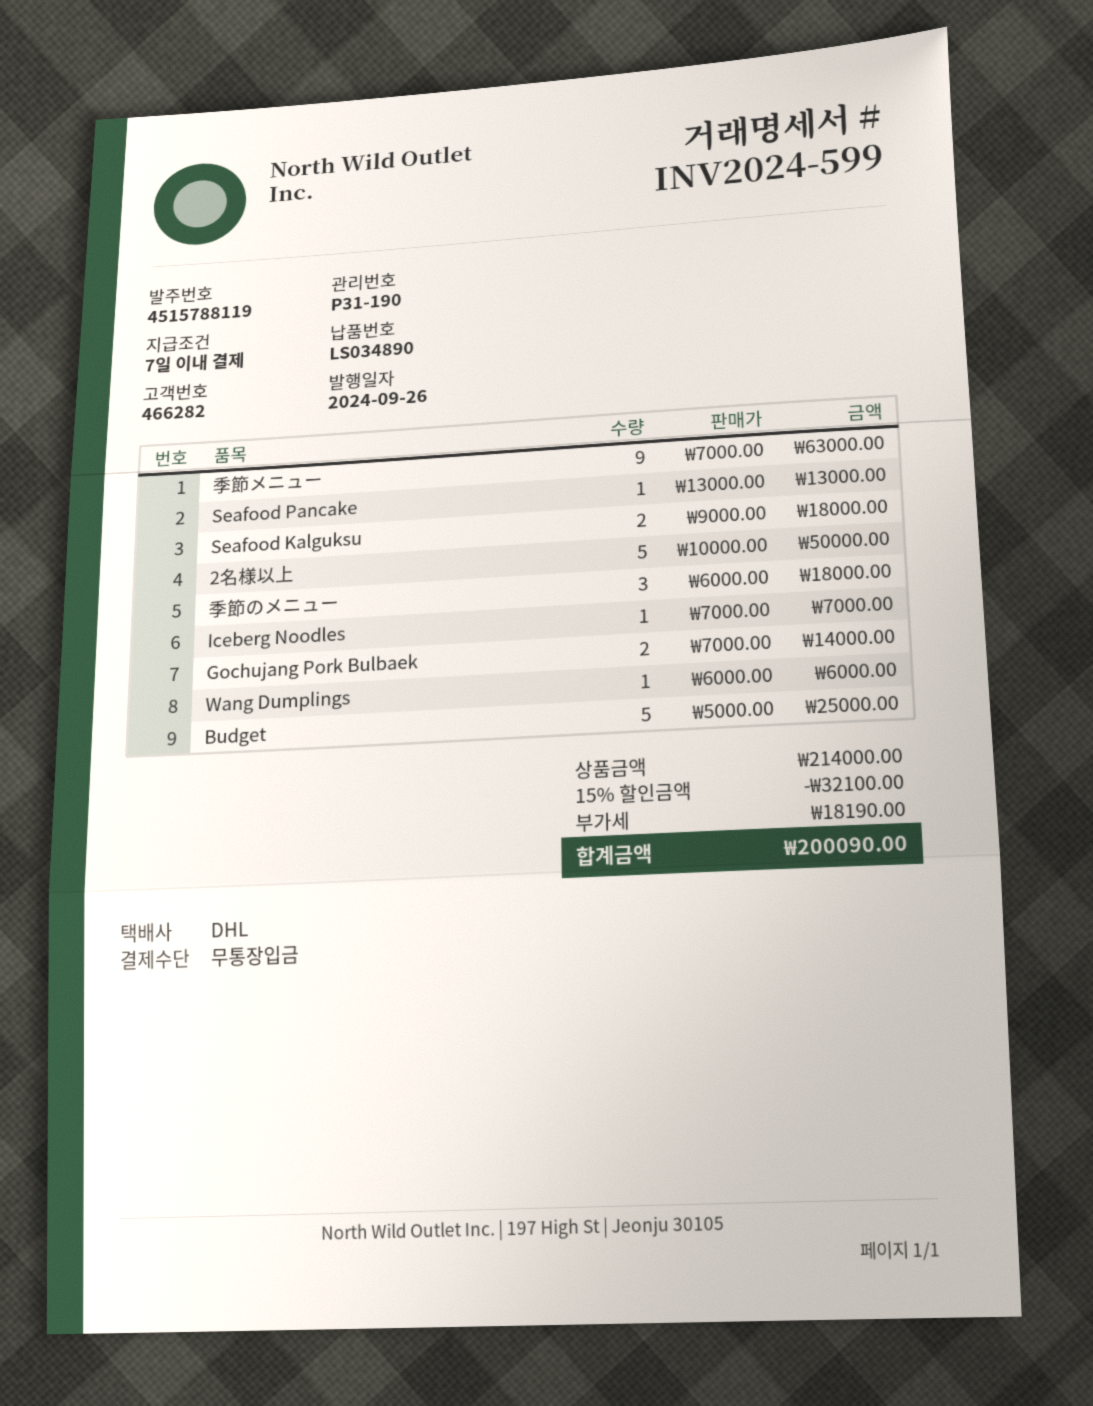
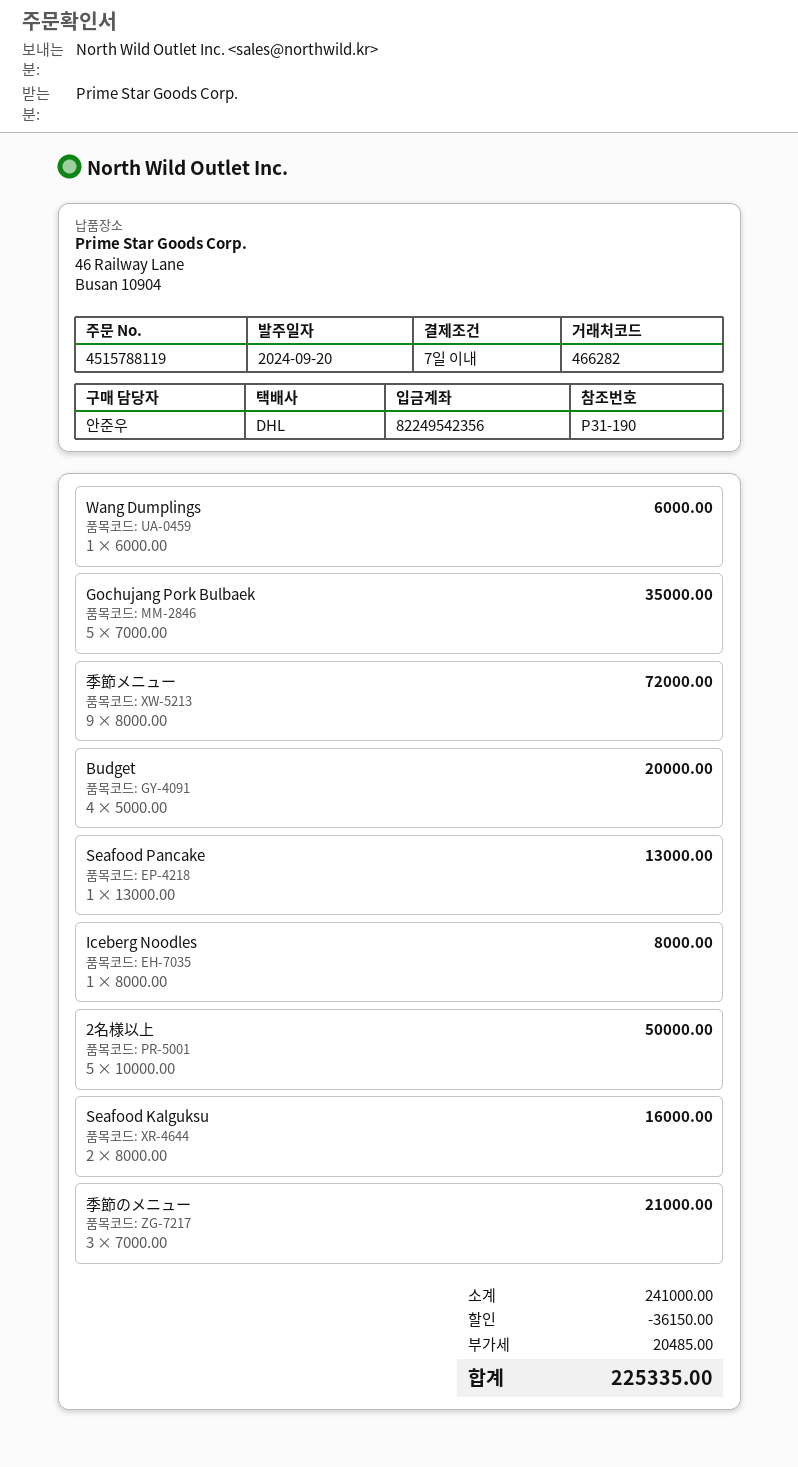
季節メニュー: 9 x 7000.00 = 63000.00 -> 9 x 8000.00 = 72000.00
Seafood Kalguksu: 2 x 9000.00 = 18000.00 -> 2 x 8000.00 = 16000.00
季節のメニュー: 3 x 6000.00 = 18000.00 -> 3 x 7000.00 = 21000.00
Iceberg Noodles: 1 x 7000.00 = 7000.00 -> 1 x 8000.00 = 8000.00
Gochujang Pork Bulbaek: 2 x 7000.00 = 14000.00 -> 5 x 7000.00 = 35000.00
Budget: 5 x 5000.00 = 25000.00 -> 4 x 5000.00 = 20000.00
subtotal: 214000.00 -> 241000.00
discount: 32100.00 -> 36150.00
tax: 18190.00 -> 20485.00
total: 200090.00 -> 225335.00

